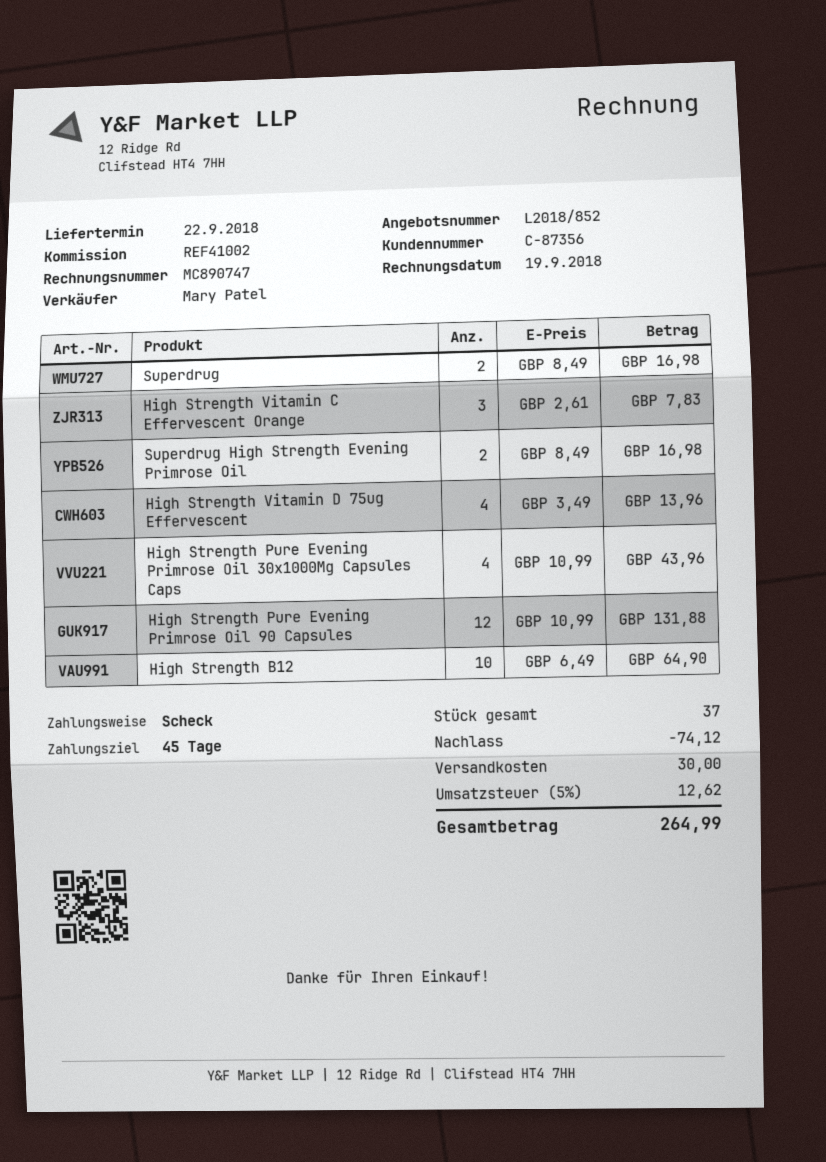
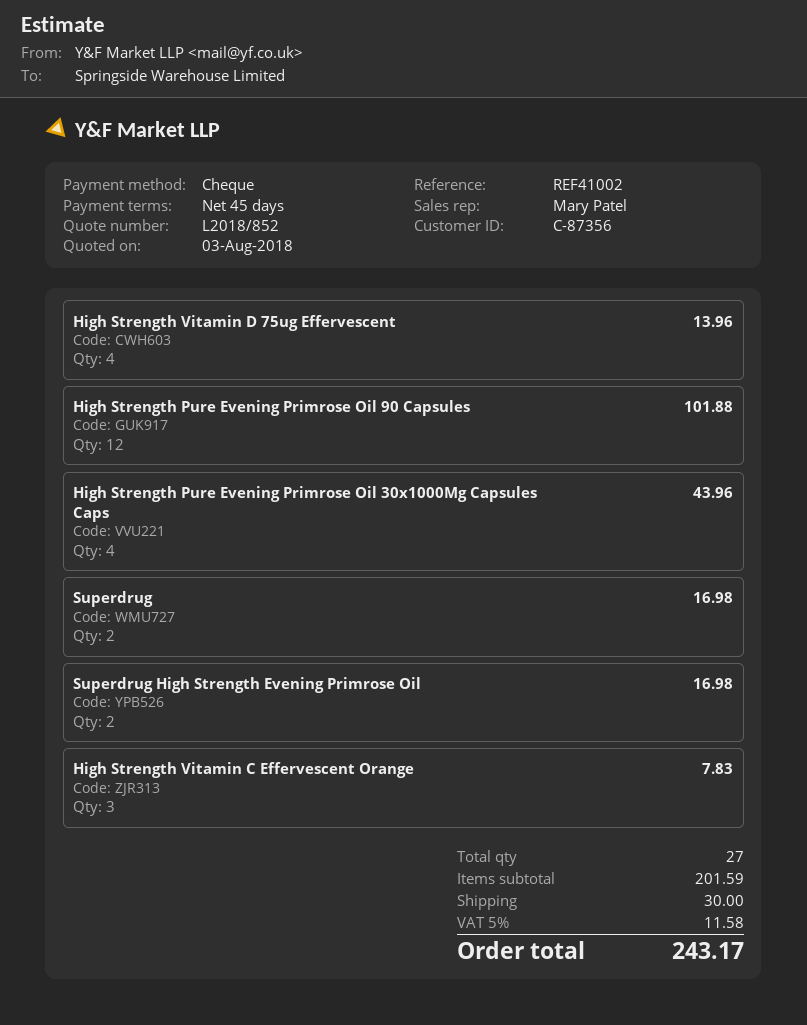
High Strength Pure Evening Primrose Oil 90 Capsules: 12 for 131.88 -> 12 for 101.88
High Strength B12: 10 for 64.90 -> none
total quantity: 37 -> 27
discount: 74.12 -> none
tax: 5% = 12.62 -> 5% = 11.58
total: 264.99 -> 243.17

